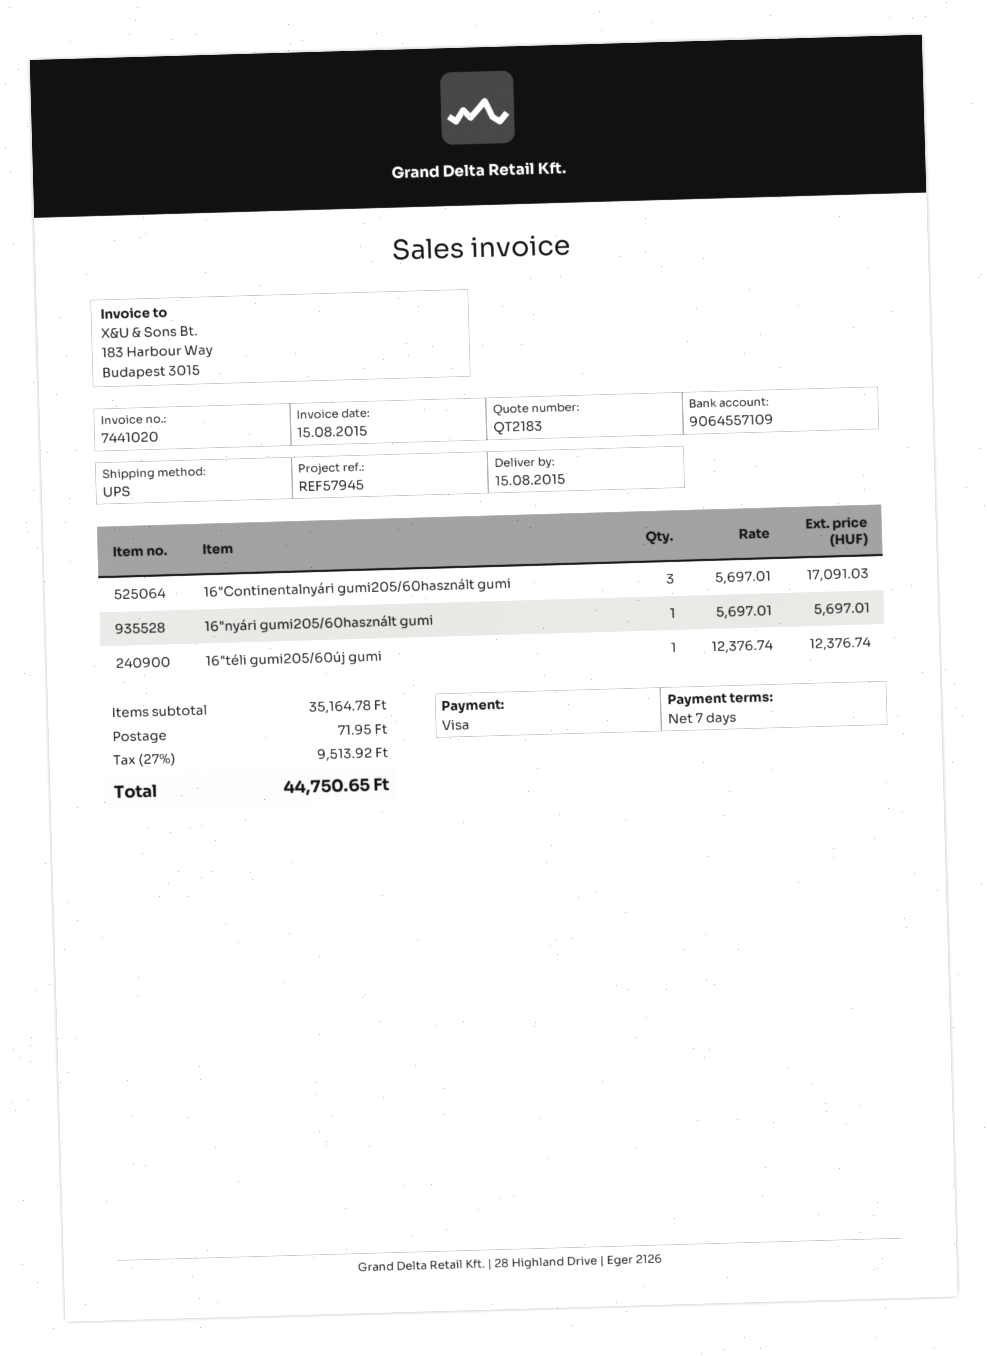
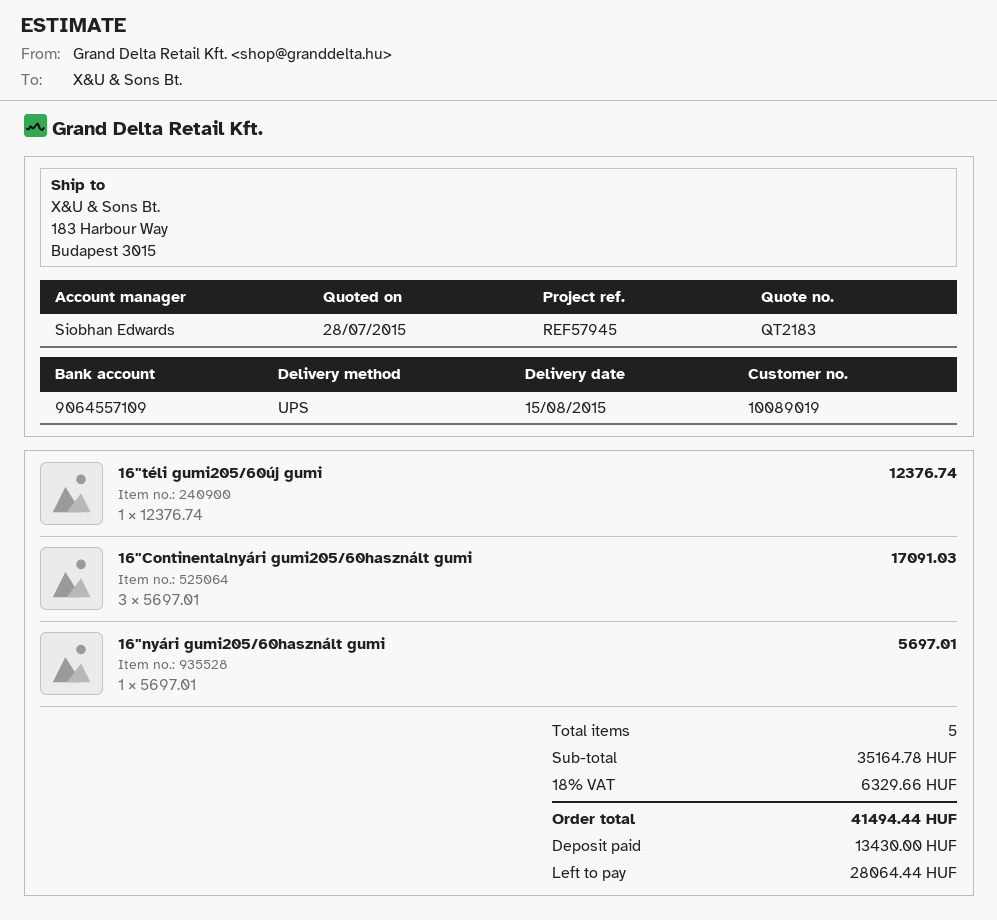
shipping: 71.95 -> none
tax: 27% = 9513.92 -> 18% = 6329.66
total: 44750.65 -> 41494.44

